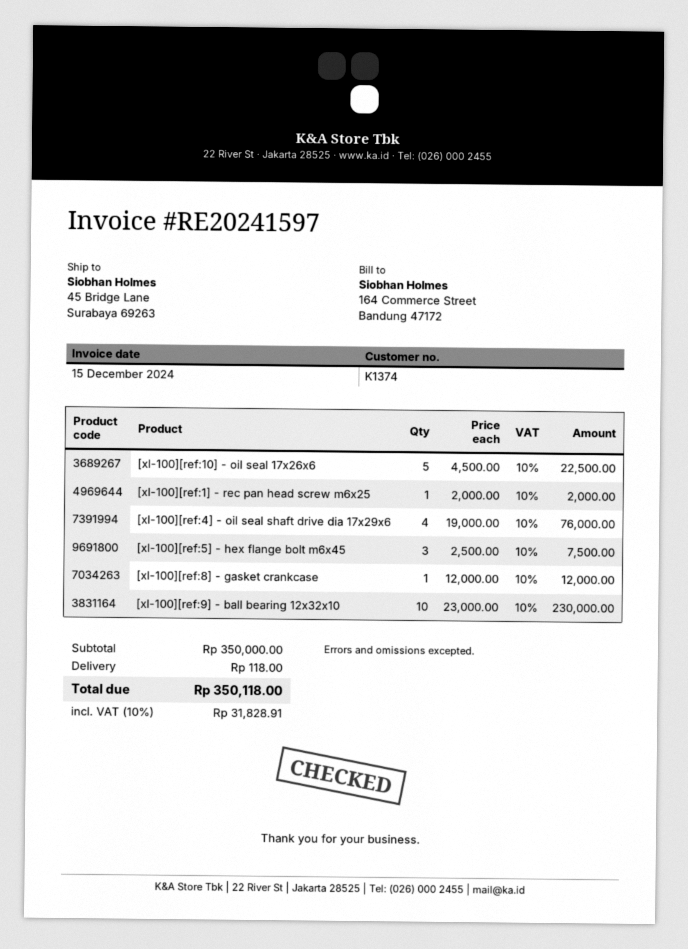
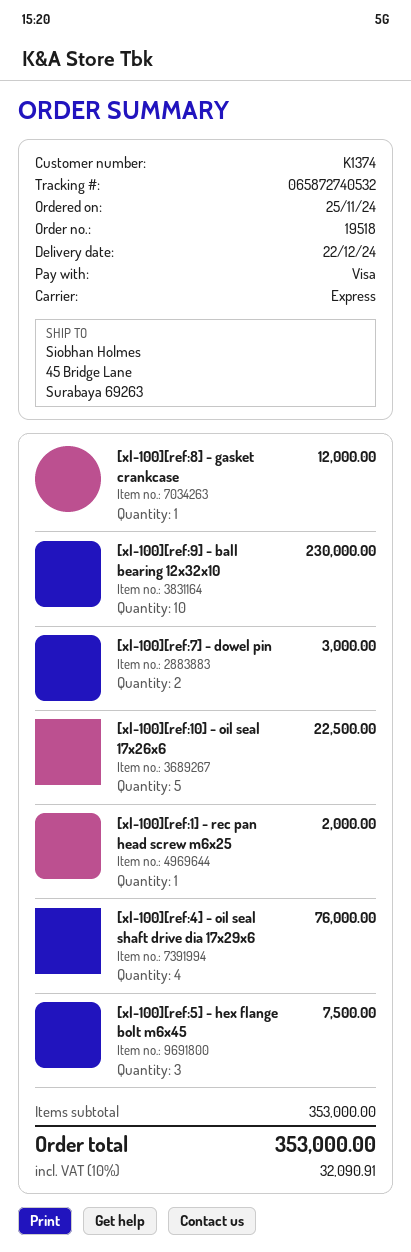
[xl-100][ref:7] - dowel pin: none -> 2 for 3000.00
subtotal: 350000.00 -> 353000.00
shipping: 118.00 -> none
tax: 10% = 31828.91 -> 10% = 32090.91
total: 350118.00 -> 353000.00

